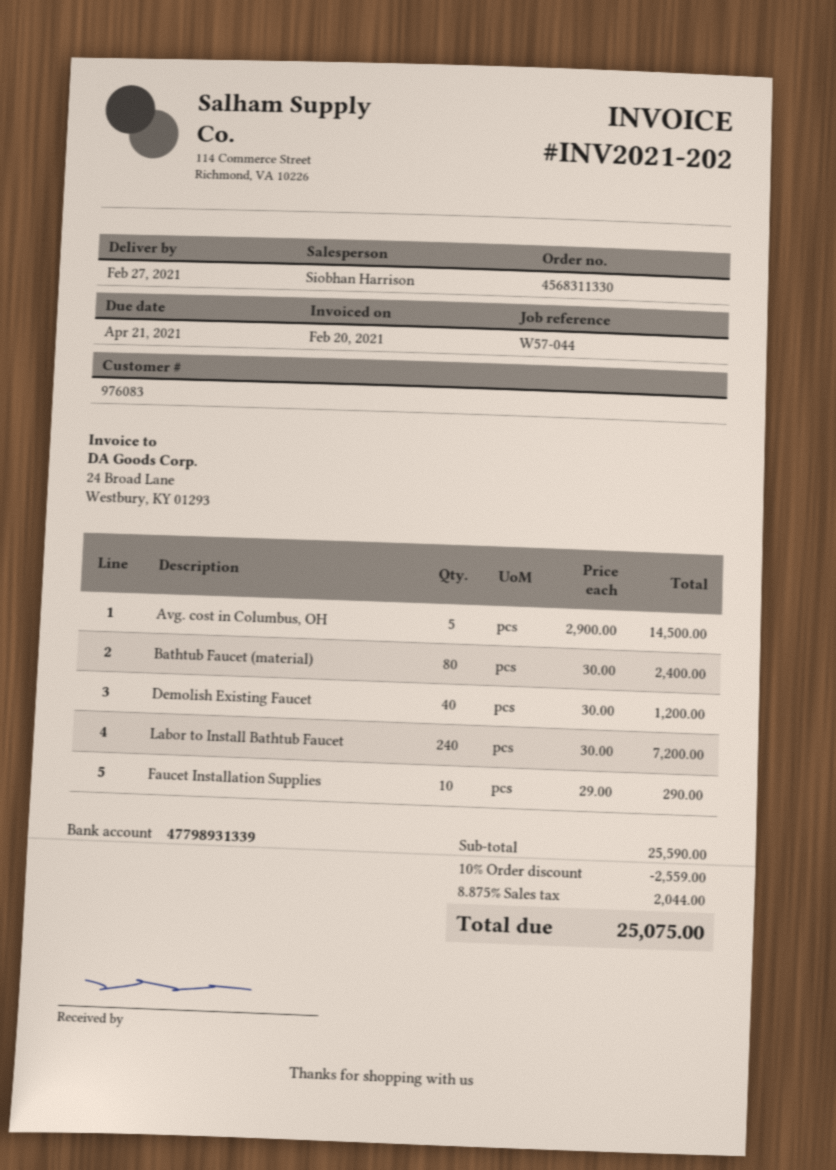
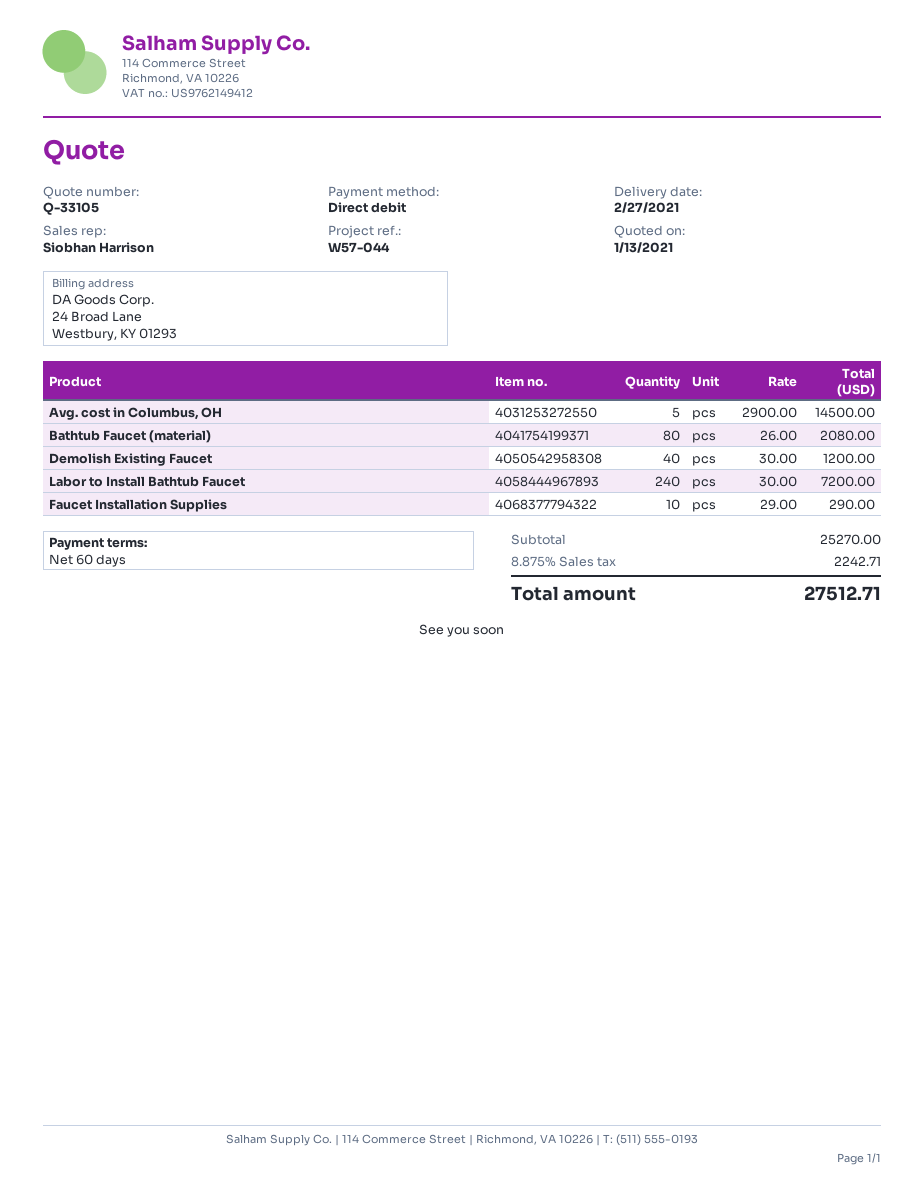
Bathtub Faucet (material): 80 x 30.00 = 2400.00 -> 80 x 26.00 = 2080.00
subtotal: 25590.00 -> 25270.00
discount: 10% = 2559.00 -> none
tax: 8.875% = 2044.00 -> 8.875% = 2242.71
total: 25075.00 -> 27512.71

